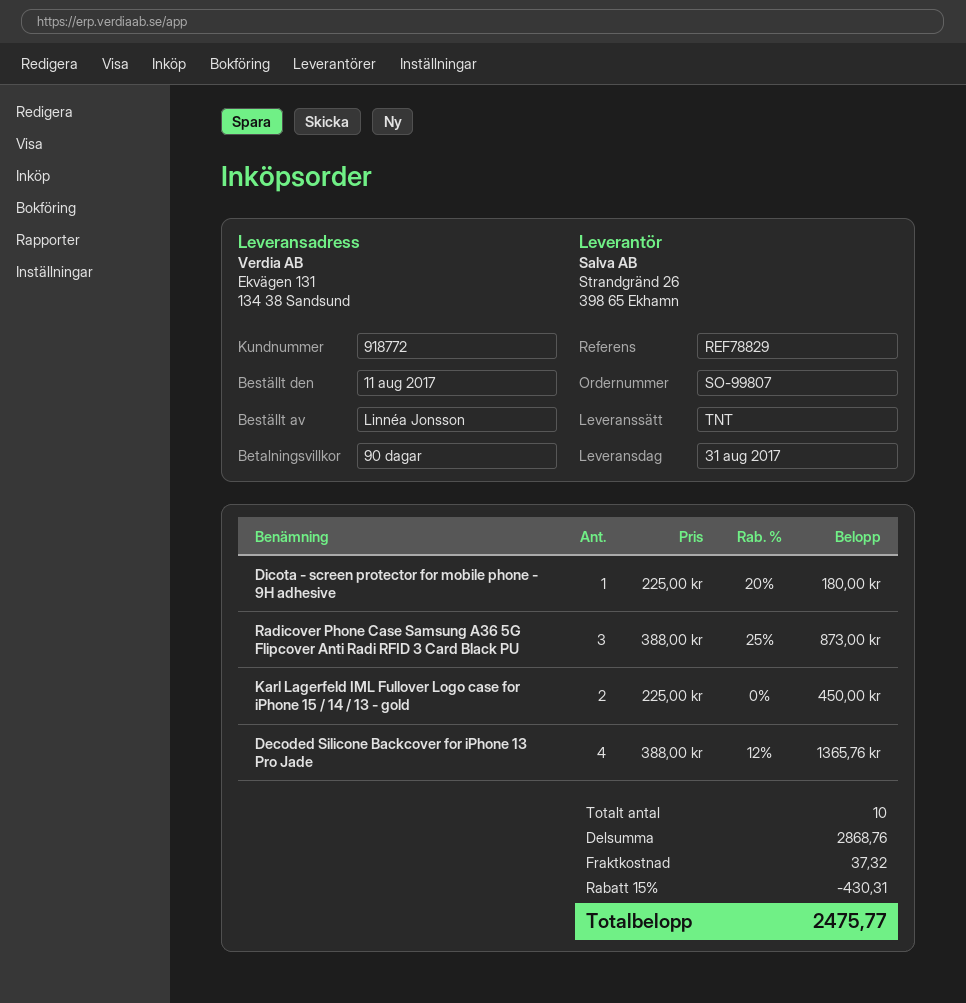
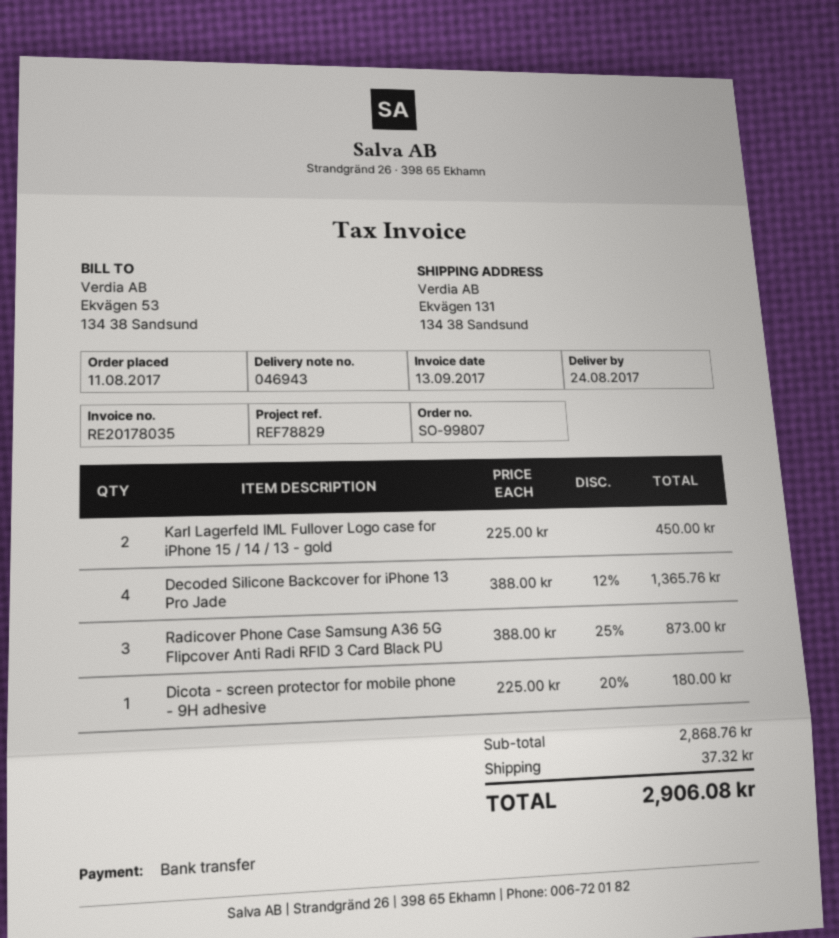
delivery date: 2017-08-31 -> 2017-08-24
discount: 15% = 430.31 -> none
total: 2475.77 -> 2906.08

